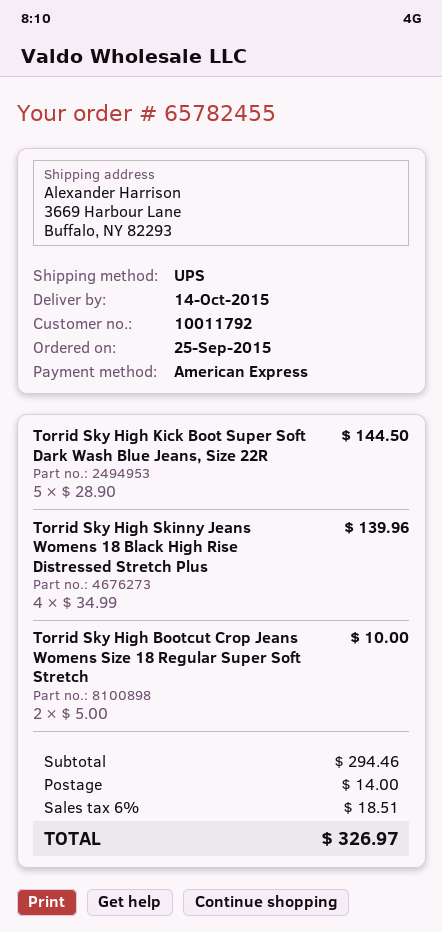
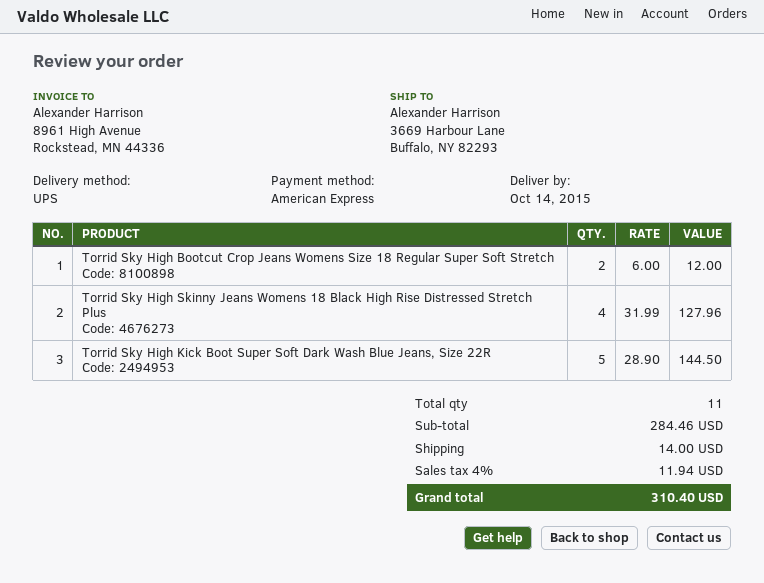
Torrid Sky High Skinny Jeans Womens 18 Black High Rise Distressed Stretch Plus: 4 x 34.99 = 139.96 -> 4 x 31.99 = 127.96
Torrid Sky High Bootcut Crop Jeans Womens Size 18 Regular Super Soft Stretch: 2 x 5.00 = 10.00 -> 2 x 6.00 = 12.00
subtotal: 294.46 -> 284.46
tax: 6% = 18.51 -> 4% = 11.94
total: 326.97 -> 310.40

